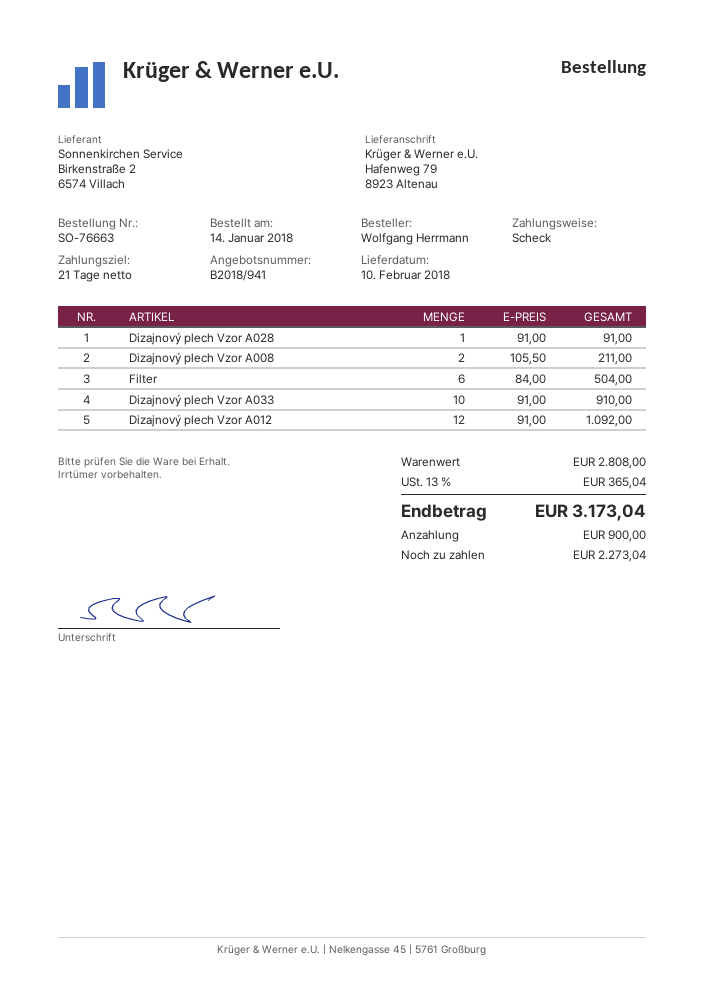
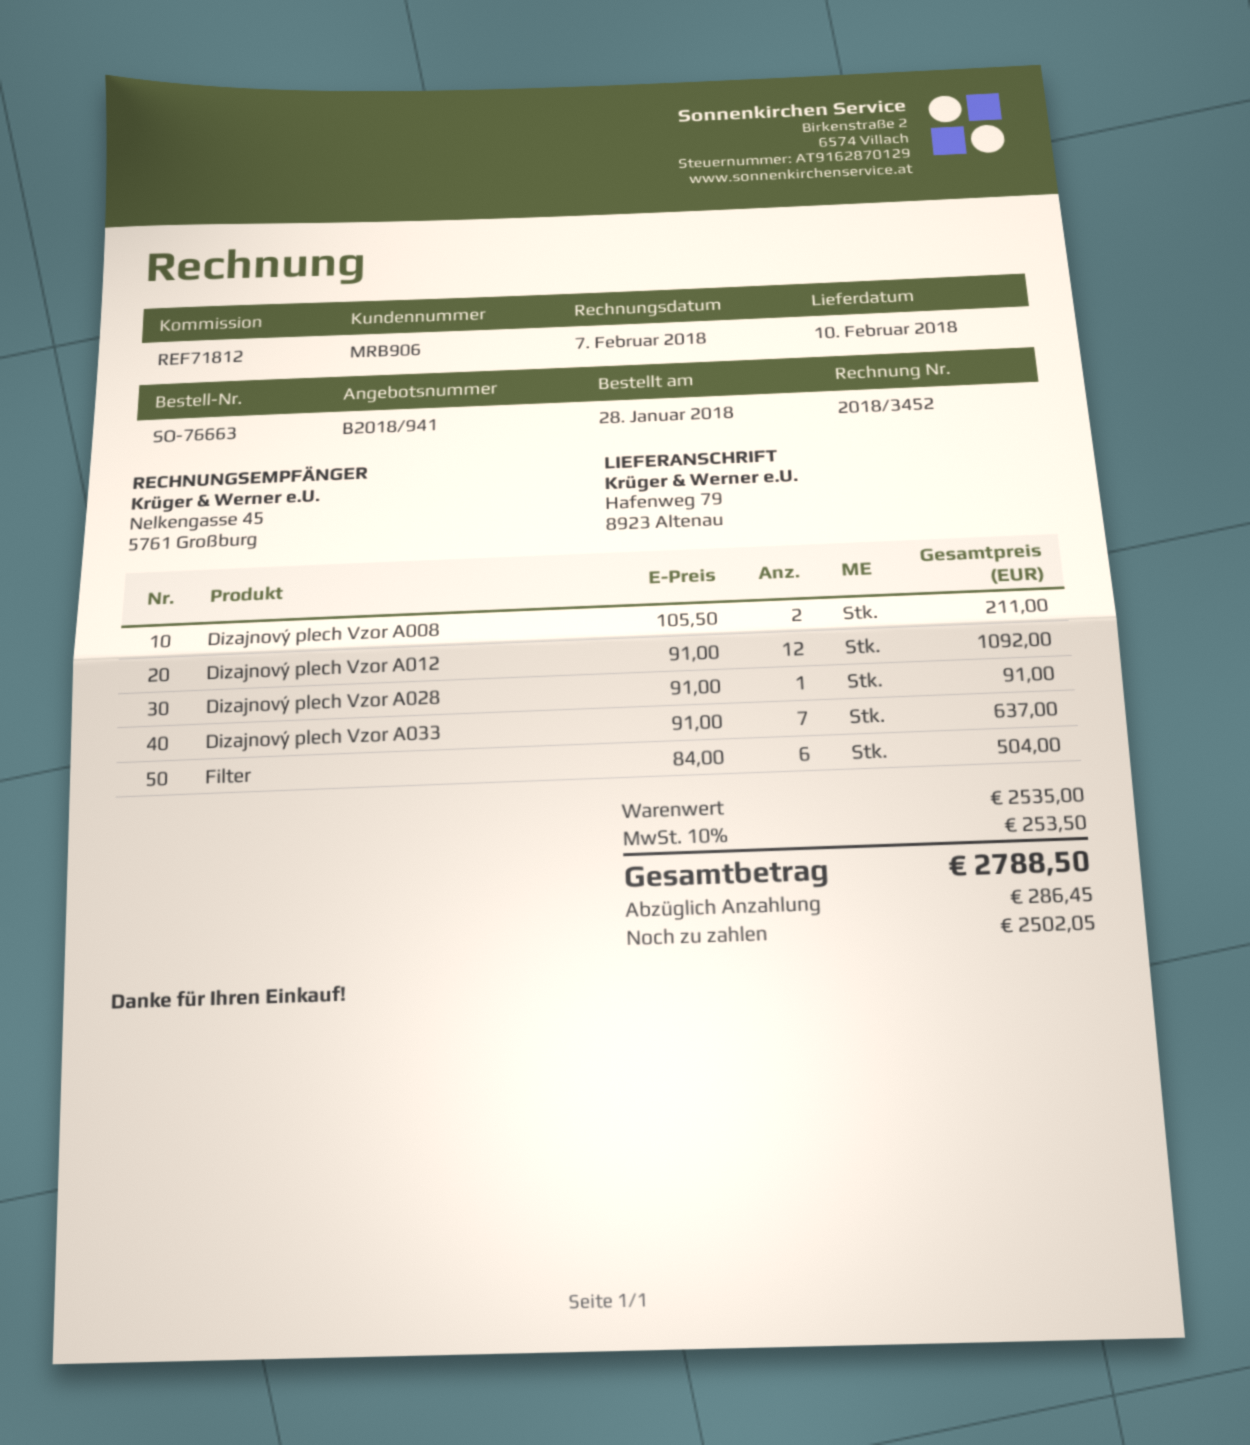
order date: 2018-01-14 -> 2018-01-28
Dizajnový plech Vzor A033: 10 x 91.00 = 910.00 -> 7 x 91.00 = 637.00
subtotal: 2808.00 -> 2535.00
tax: 13% = 365.04 -> 10% = 253.50
total: 3173.04 -> 2788.50
deposit: 900.00 -> 286.45
balance: 2273.04 -> 2502.05

